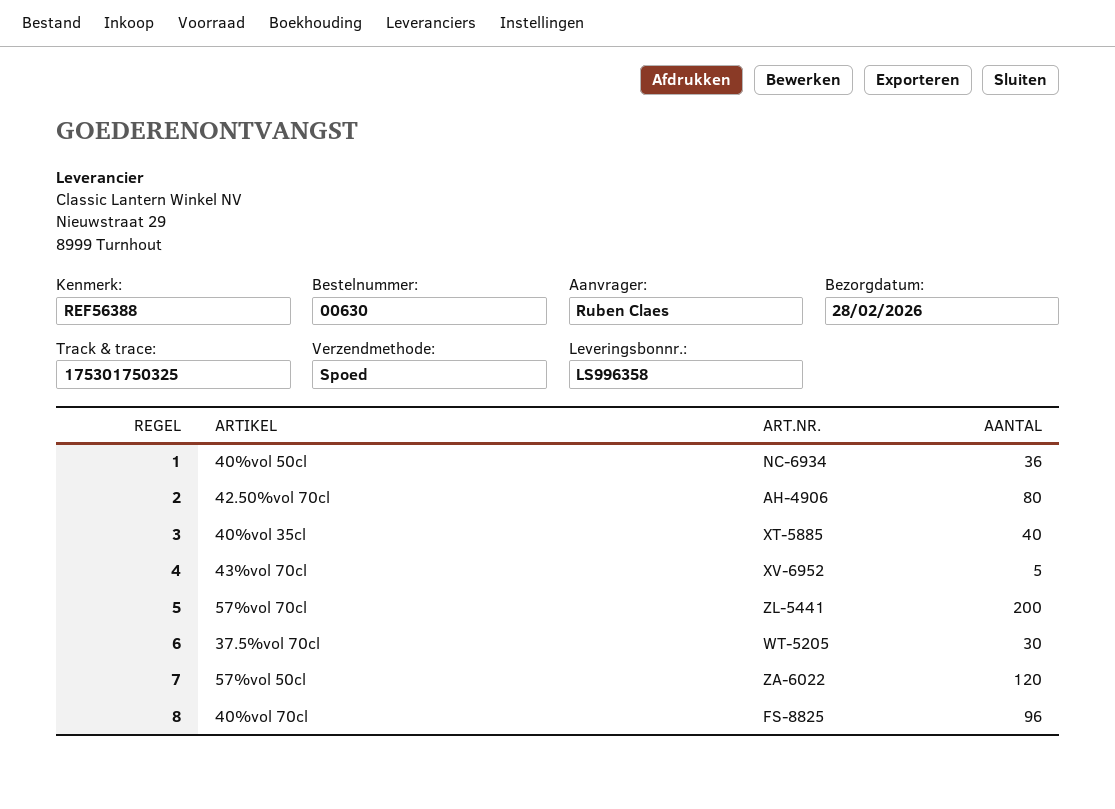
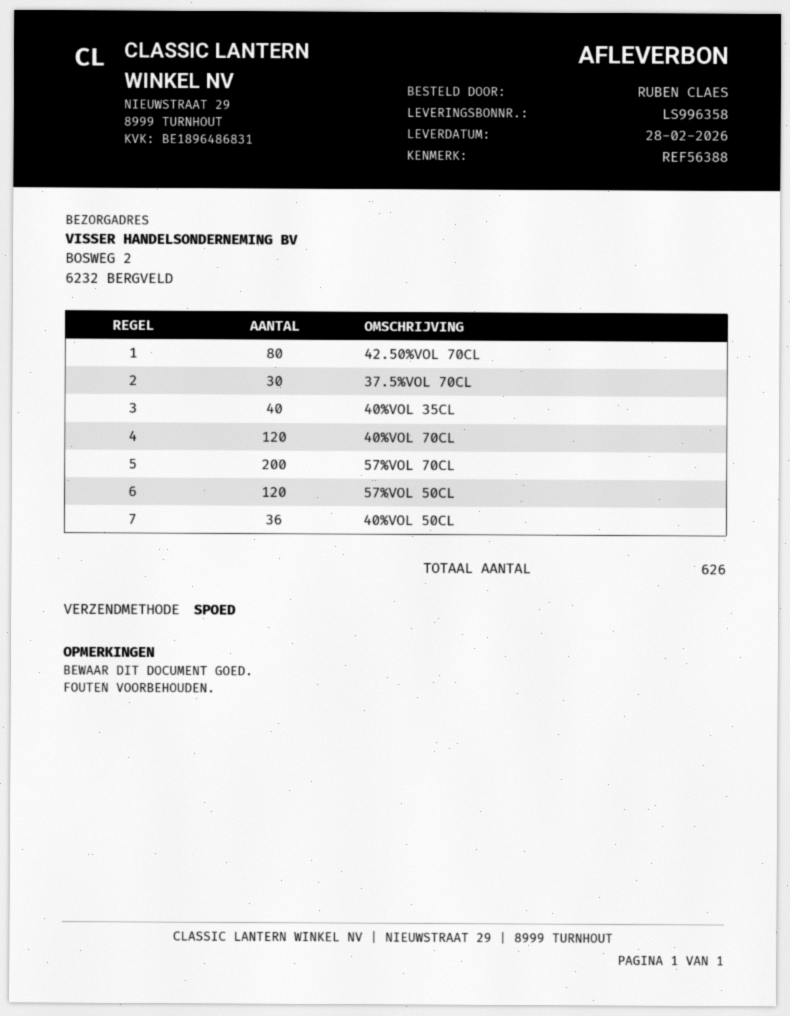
43%vol 70cl: 5 -> none
40%vol 70cl: 96 -> 120

